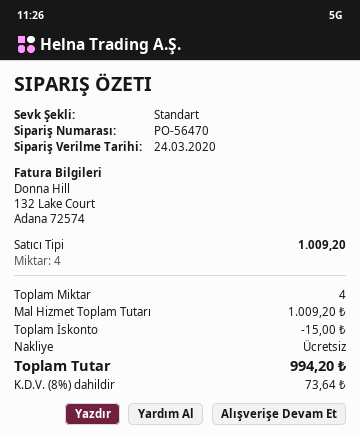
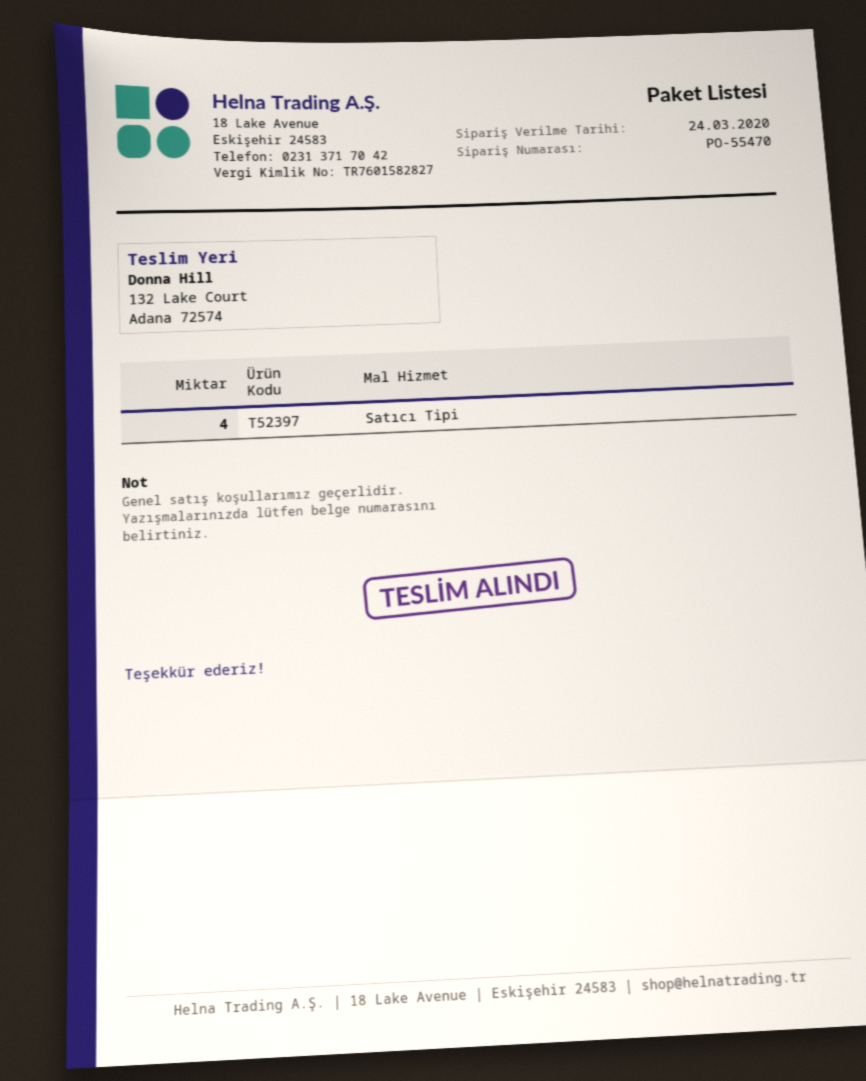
order number: PO-56470 -> PO-55470

